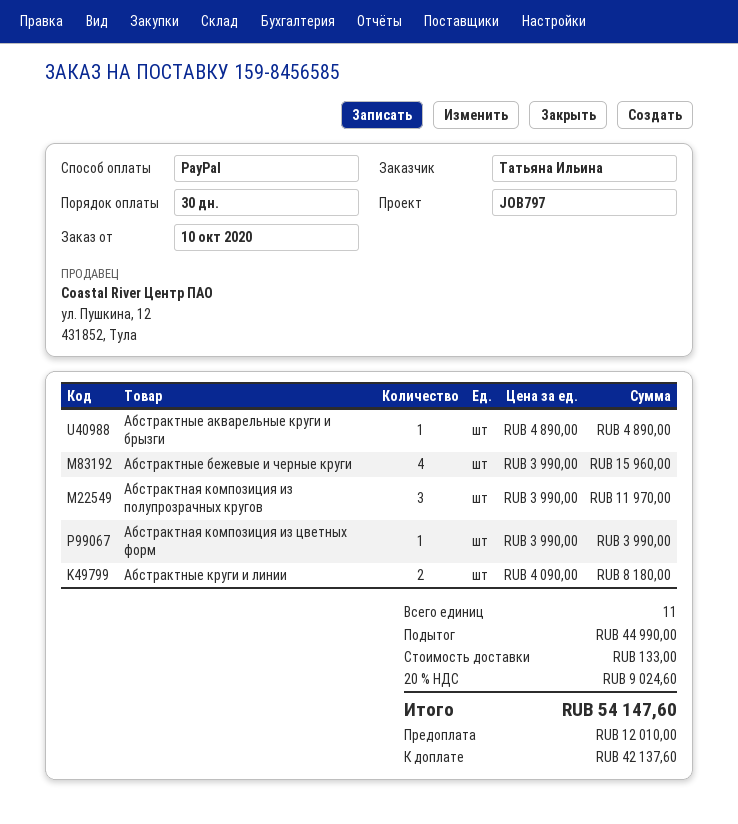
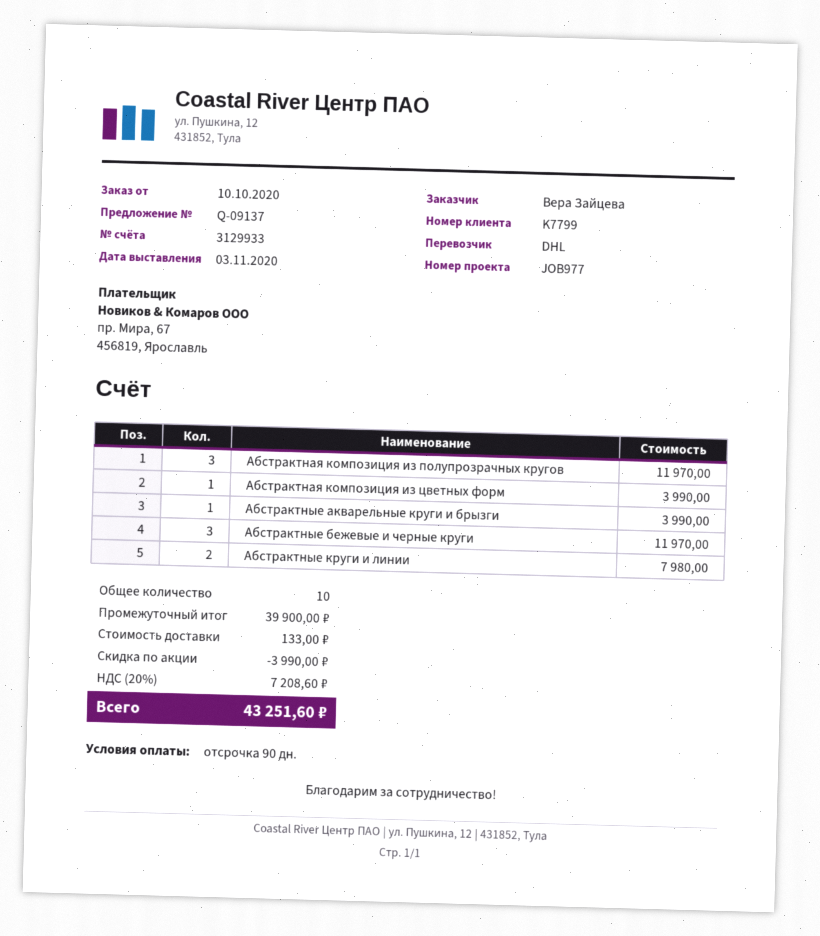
payment terms: 30 days -> 90 days
reference: JOB797 -> JOB977
ordered by: Татьяна Ильина -> Вера Зайцева
Абстрактные акварельные круги и брызги: 1 for 4890.00 -> 1 for 3990.00
Абстрактные бежевые и черные круги: 4 for 15960.00 -> 3 for 11970.00
Абстрактные круги и линии: 2 for 8180.00 -> 2 for 7980.00
total quantity: 11 -> 10
subtotal: 44990.00 -> 39900.00
discount: none -> 3990.00
tax: 20% = 9024.60 -> 20% = 7208.60
total: 54147.60 -> 43251.60

